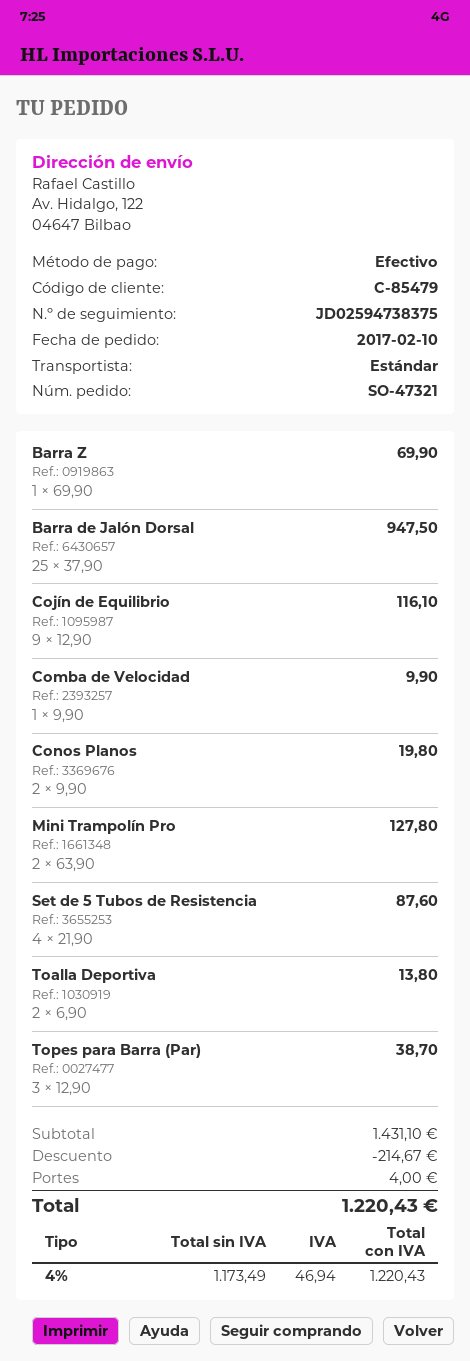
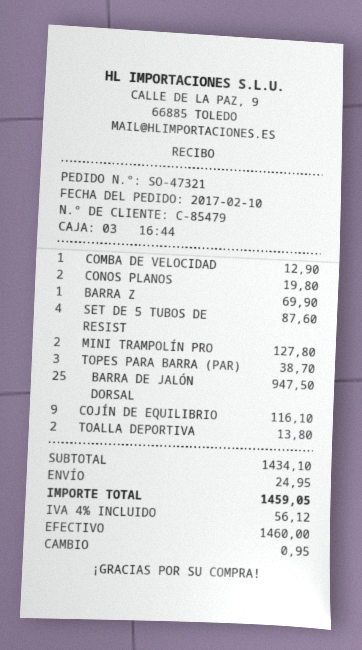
Comba de Velocidad: 1 for 9.90 -> 1 for 12.90
subtotal: 1431.10 -> 1434.10
discount: 214.67 -> none
shipping: 4.00 -> 24.95
tax: 4% = 46.94 -> 4% = 56.12
total: 1220.43 -> 1459.05

